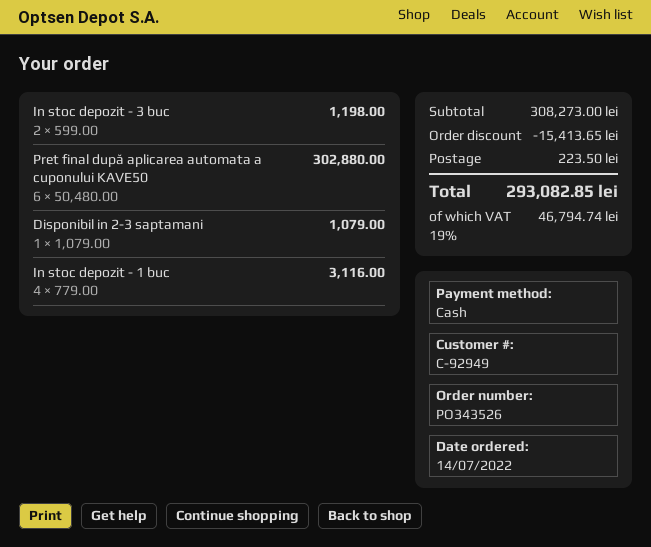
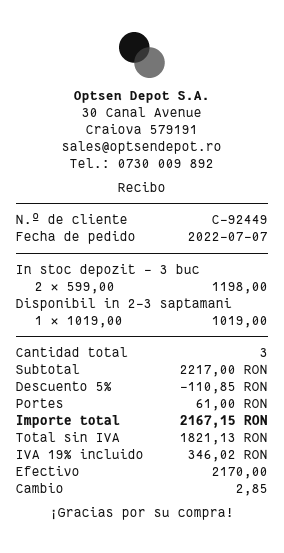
order date: 2022-07-14 -> 2022-07-07
customer number: C-92949 -> C-92449
Pret final după aplicarea automata a cuponului KAVE50: 6 x 50480.00 = 302880.00 -> none
Disponibil in 2-3 saptamani: 1 x 1079.00 = 1079.00 -> 1 x 1019.00 = 1019.00
In stoc depozit - 1 buc: 4 x 779.00 = 3116.00 -> none
subtotal: 308273.00 -> 2217.00
discount: 15413.65 -> 110.85
shipping: 223.50 -> 61.00
tax: 19% = 46794.74 -> 19% = 346.02
total: 293082.85 -> 2167.15

